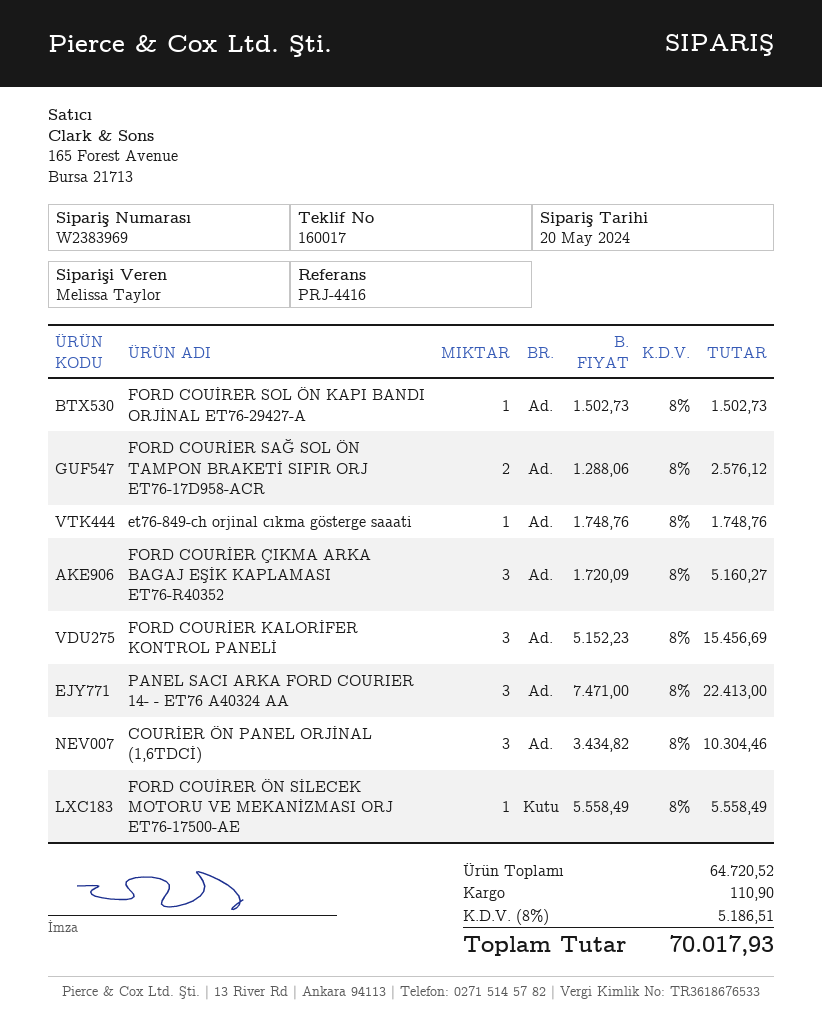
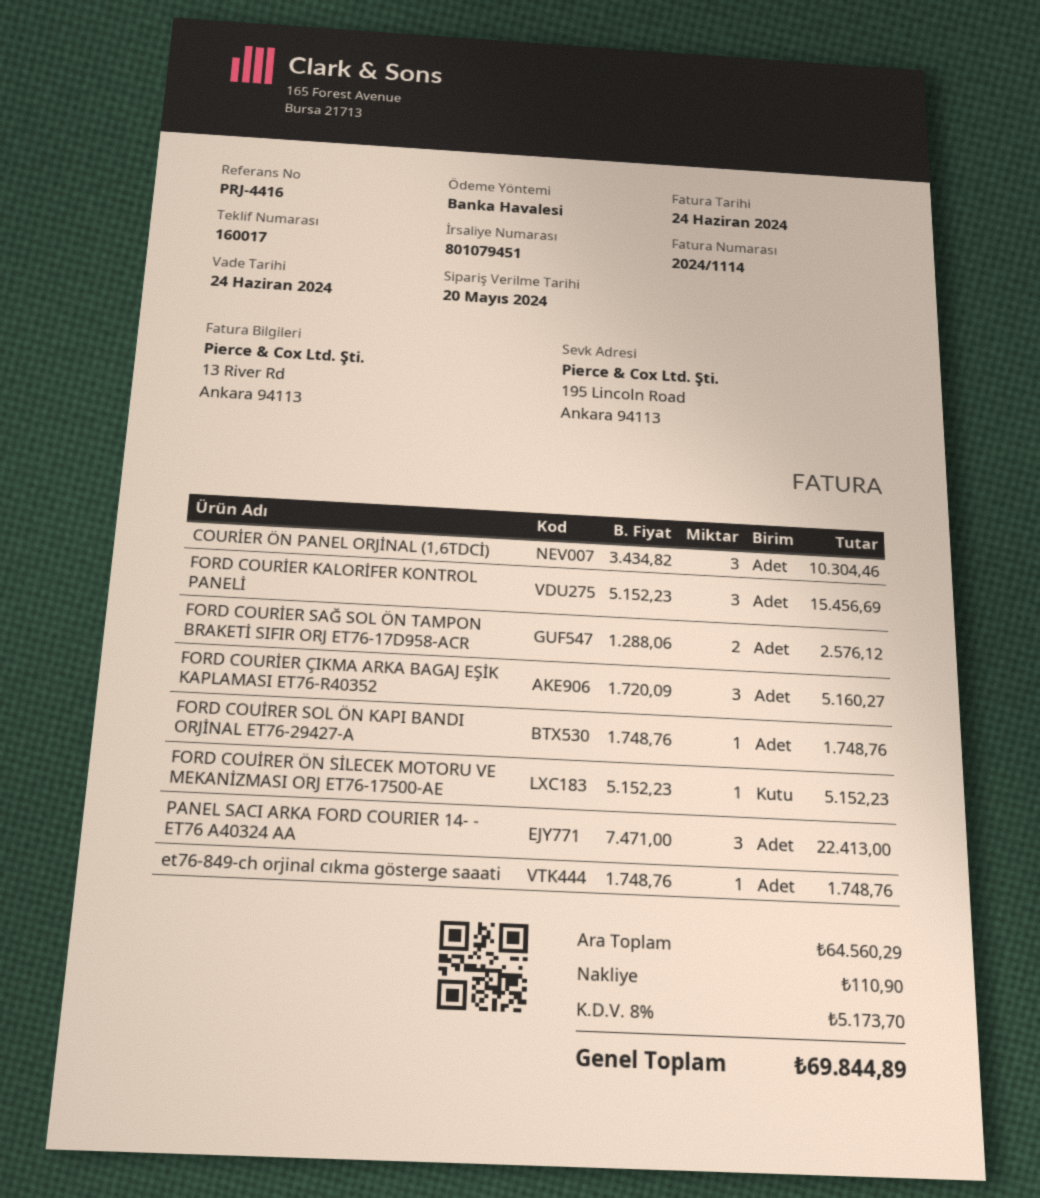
FORD COUİRER SOL ÖN KAPI BANDI ORJİNAL ET76-29427-A: 1 x 1502.73 = 1502.73 -> 1 x 1748.76 = 1748.76
FORD COUİRER ÖN SİLECEK MOTORU VE MEKANİZMASI ORJ ET76-17500-AE: 1 x 5558.49 = 5558.49 -> 1 x 5152.23 = 5152.23
subtotal: 64720.52 -> 64560.29
tax: 8% = 5186.51 -> 8% = 5173.70
total: 70017.93 -> 69844.89

